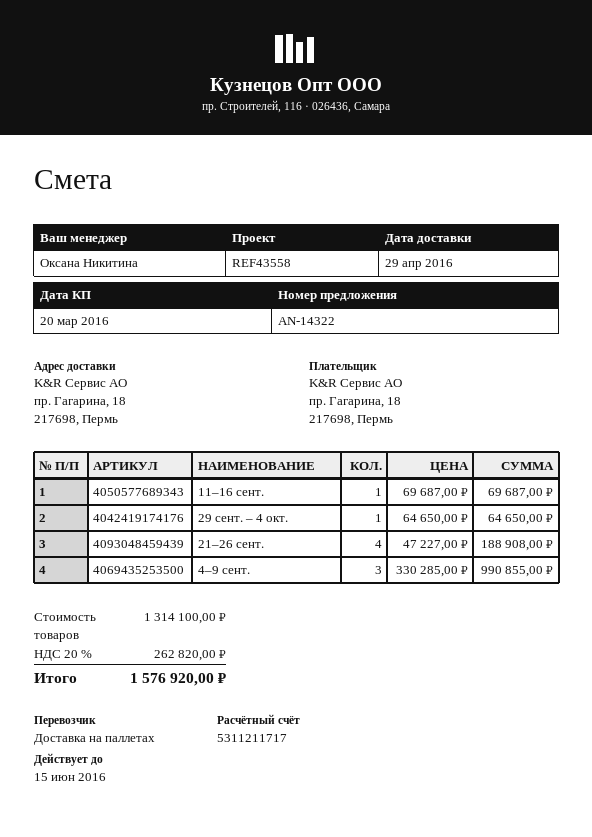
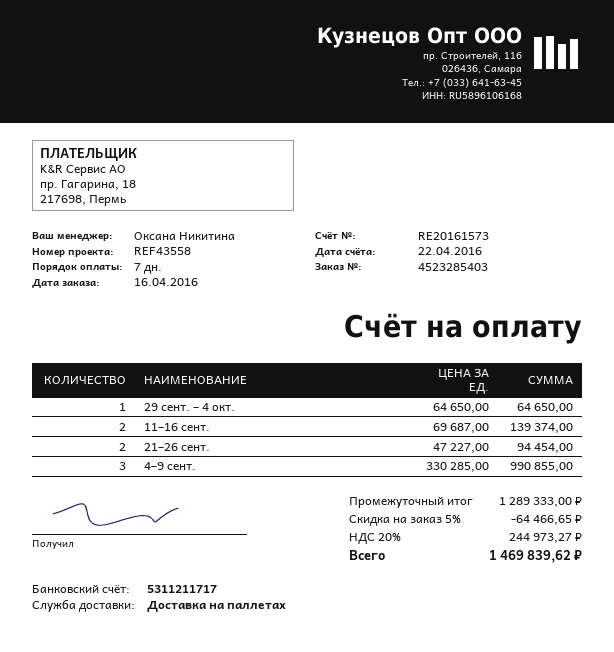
11–16 сент.: 1 x 69687.00 = 69687.00 -> 2 x 69687.00 = 139374.00
21–26 сент.: 4 x 47227.00 = 188908.00 -> 2 x 47227.00 = 94454.00
subtotal: 1314100.00 -> 1289333.00
discount: none -> 5% = 64466.65
tax: 20% = 262820.00 -> 20% = 244973.27
total: 1576920.00 -> 1469839.62

